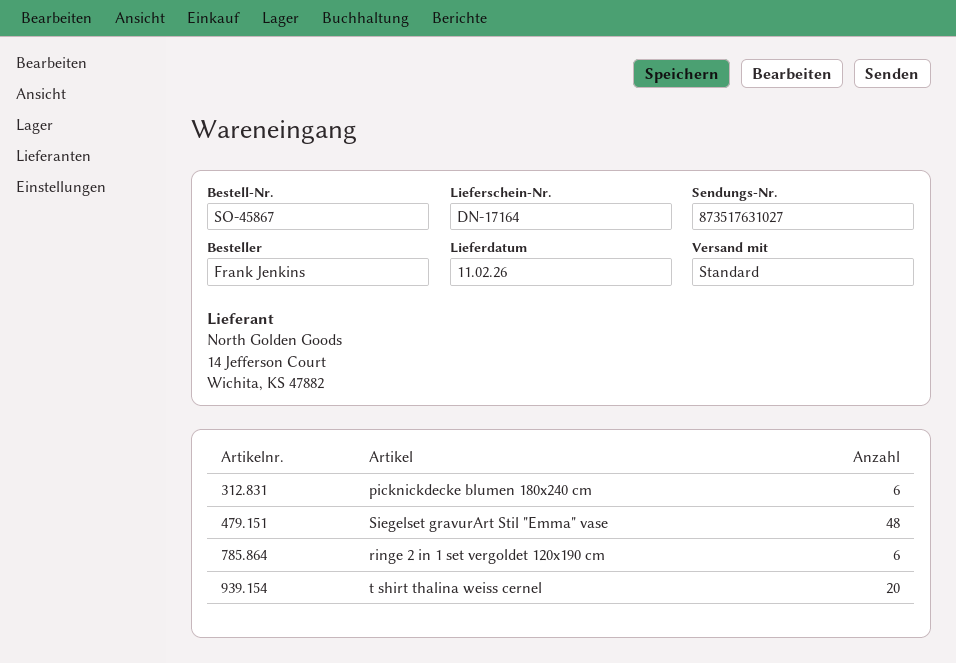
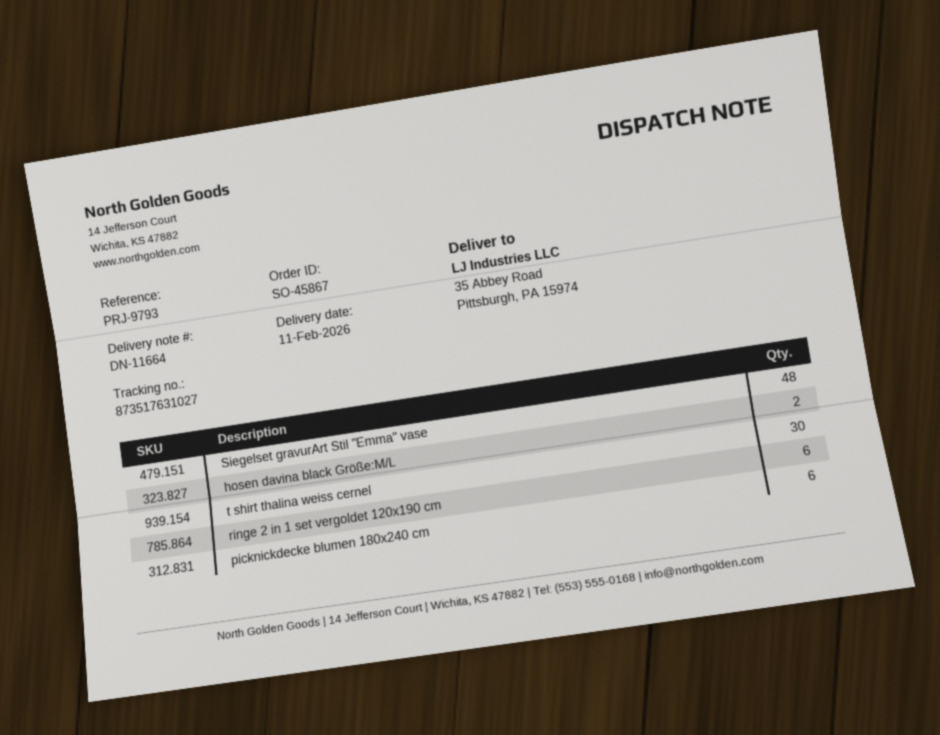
delivery note number: DN-17164 -> DN-11664
t shirt thalina weiss cernel: 20 -> 30
hosen davina black Größe:M/L: none -> 2

